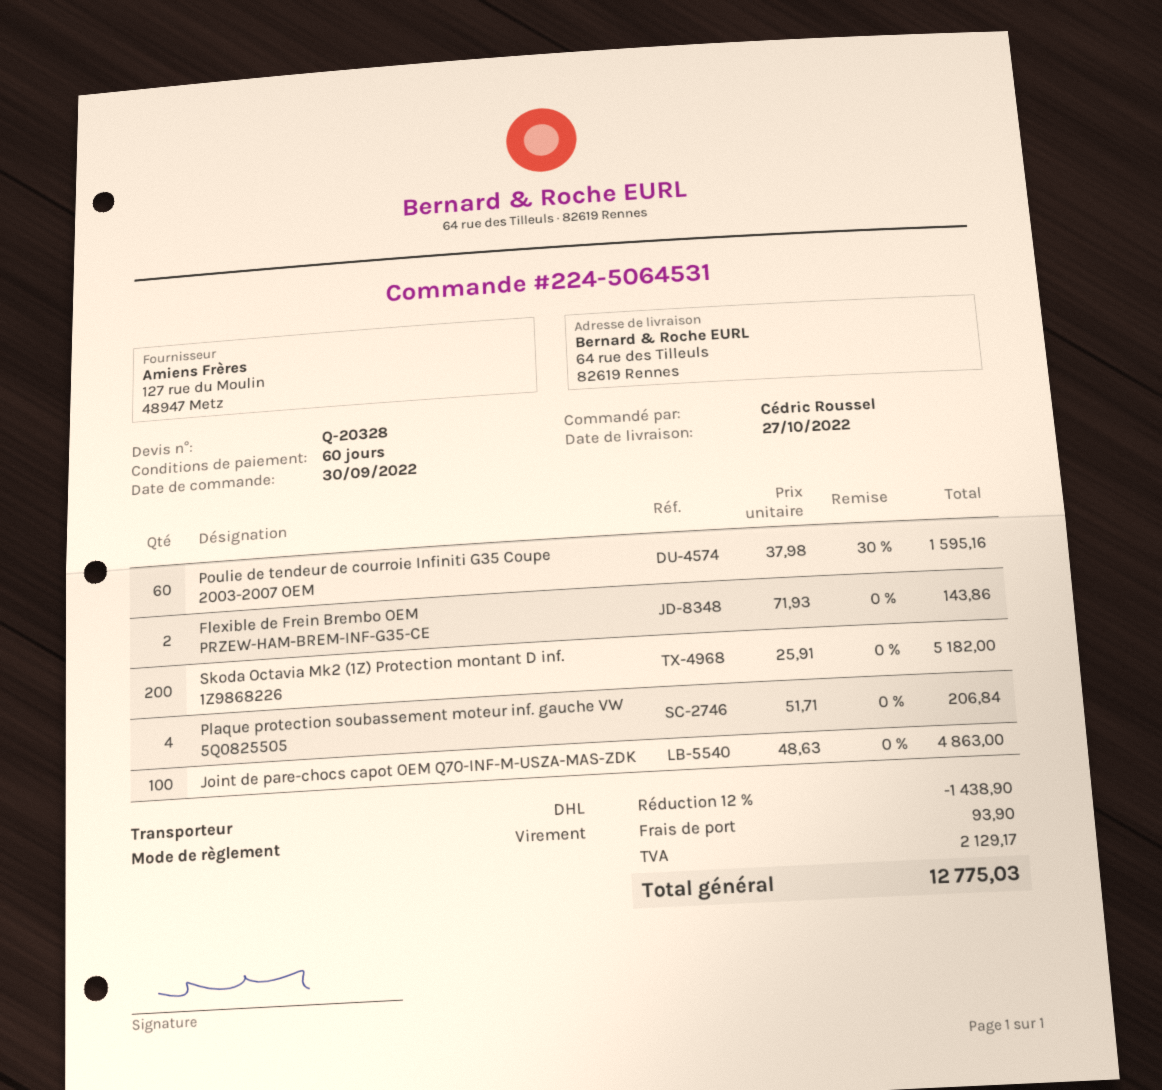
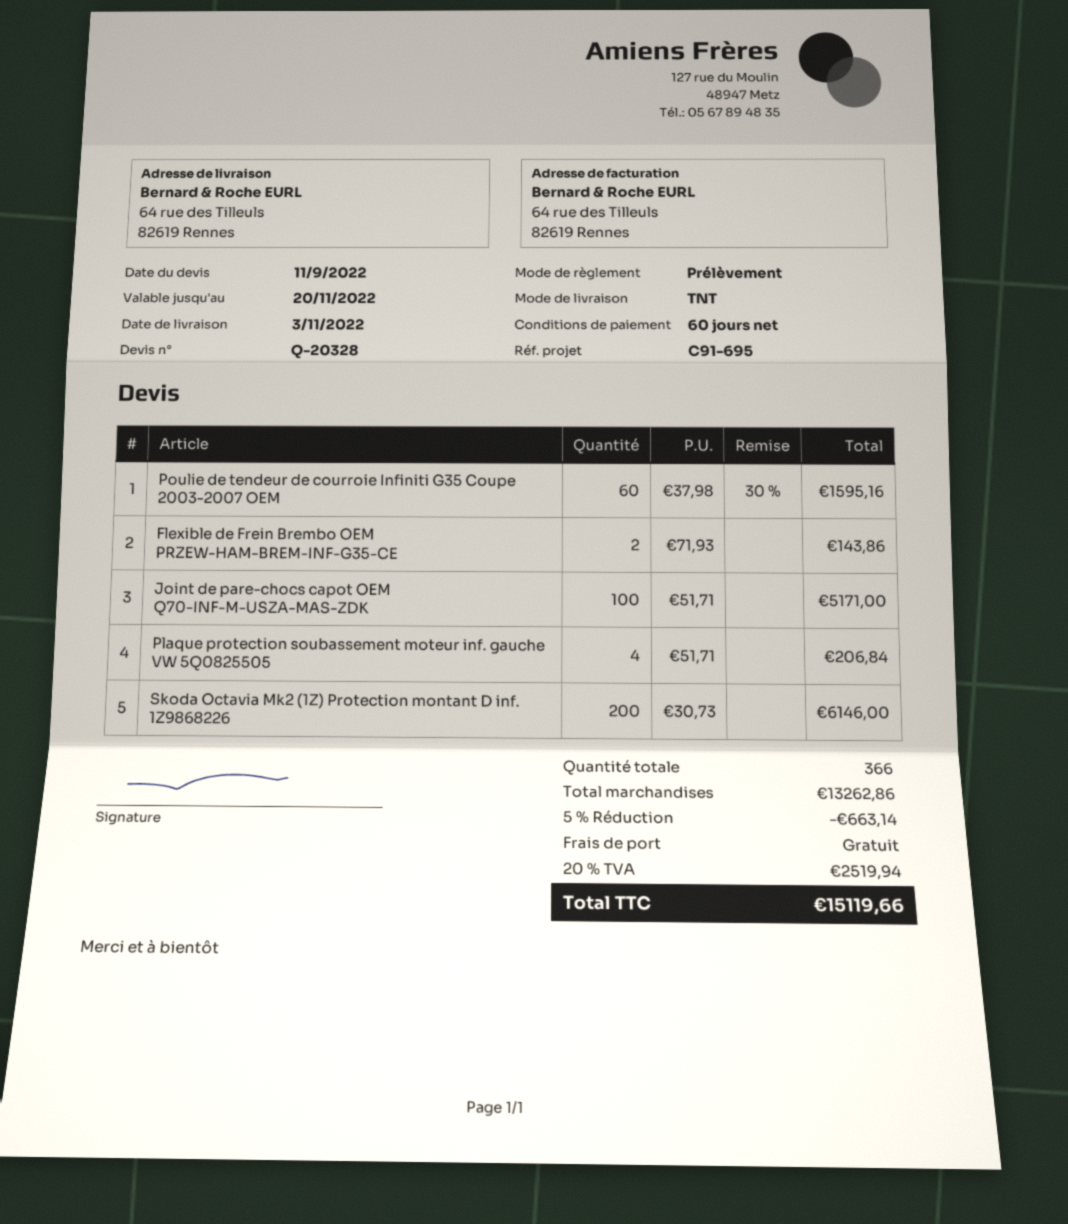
delivery date: 2022-10-27 -> 2022-11-03
payment method: bank transfer -> direct debit
shipping method: DHL -> TNT
Skoda Octavia Mk2 (1Z) Protection montant D inf. 1Z9868226: 200 x 25.91 = 5182.00 -> 200 x 30.73 = 6146.00
Joint de pare-chocs capot OEM Q70-INF-M-USZA-MAS-ZDK: 100 x 48.63 = 4863.00 -> 100 x 51.71 = 5171.00
discount: 12% = 1438.90 -> 5% = 663.14
shipping: 93.90 -> 0.00
tax: 2129.17 -> 2519.94
total: 12775.03 -> 15119.66

